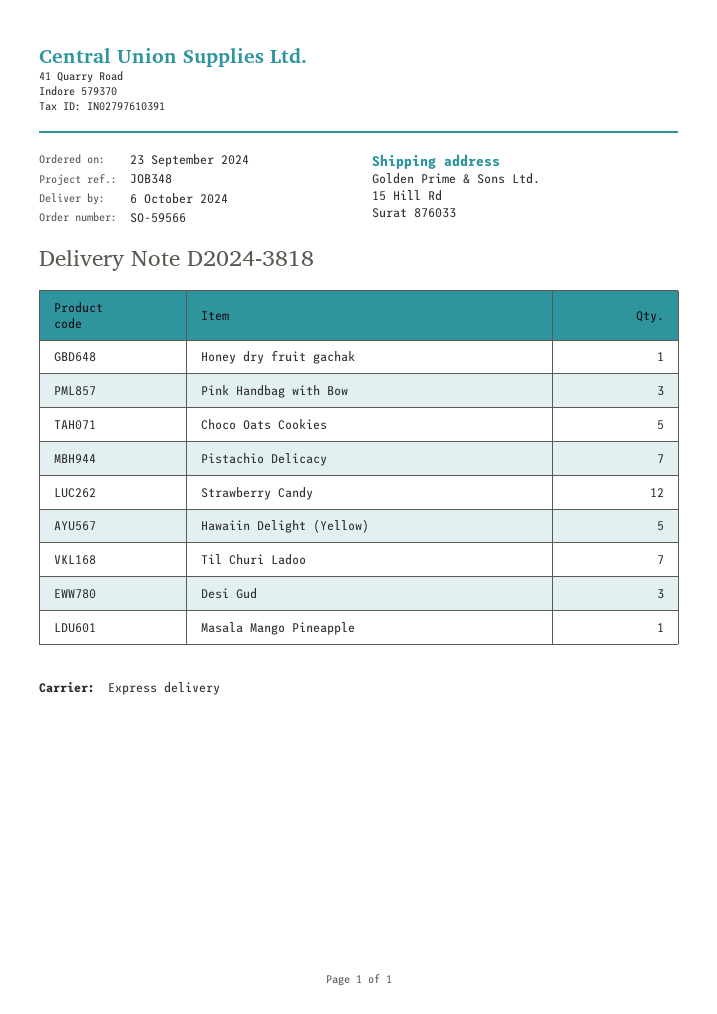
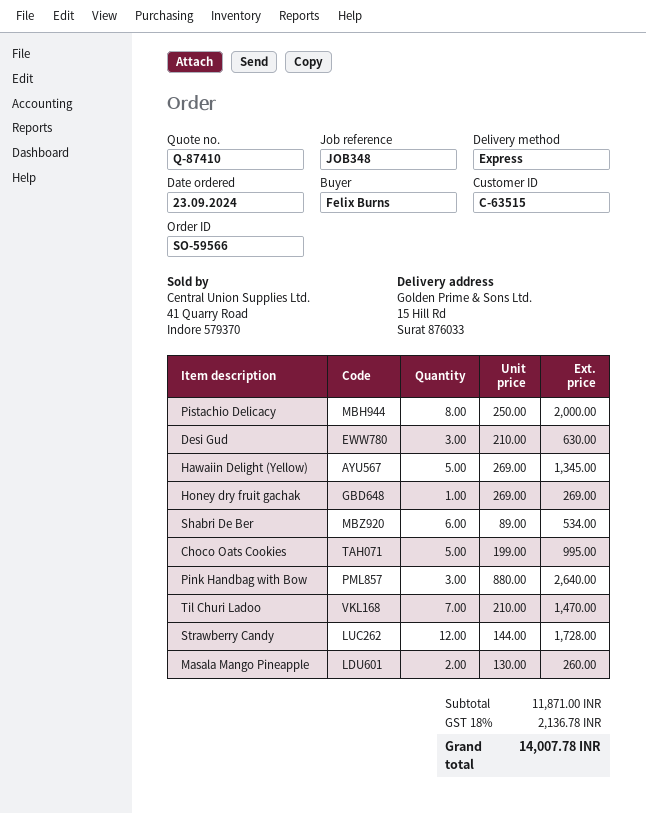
Pistachio Delicacy: 7 -> 8
Masala Mango Pineapple: 1 -> 2
Shabri De Ber: none -> 6

